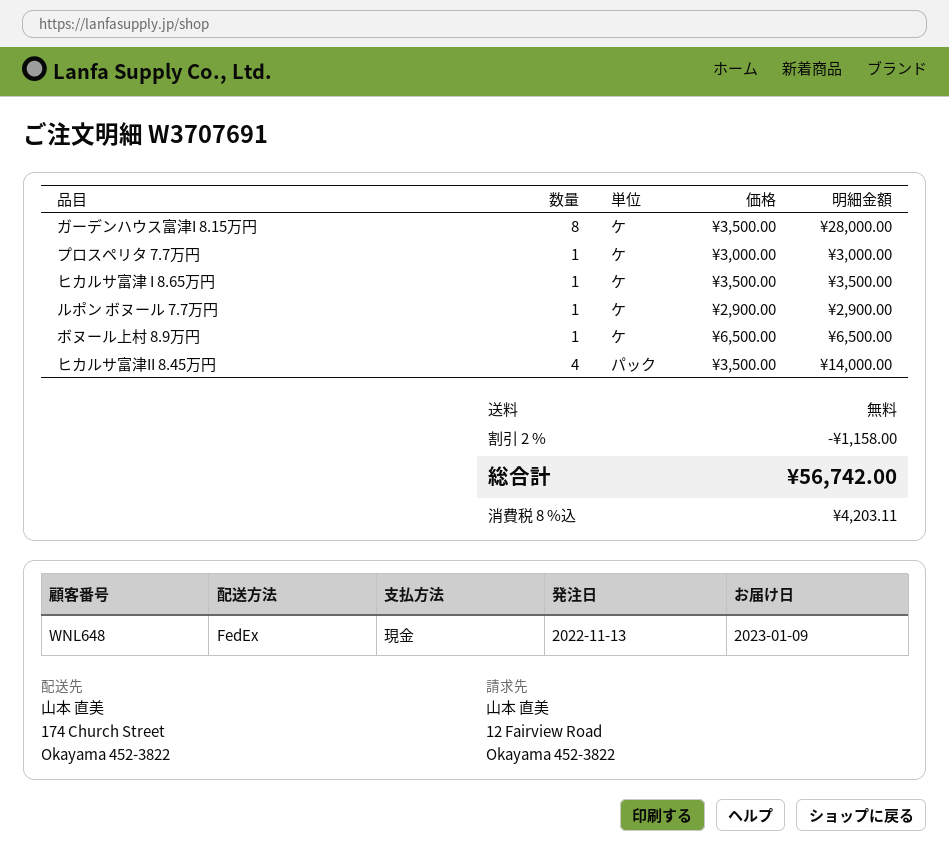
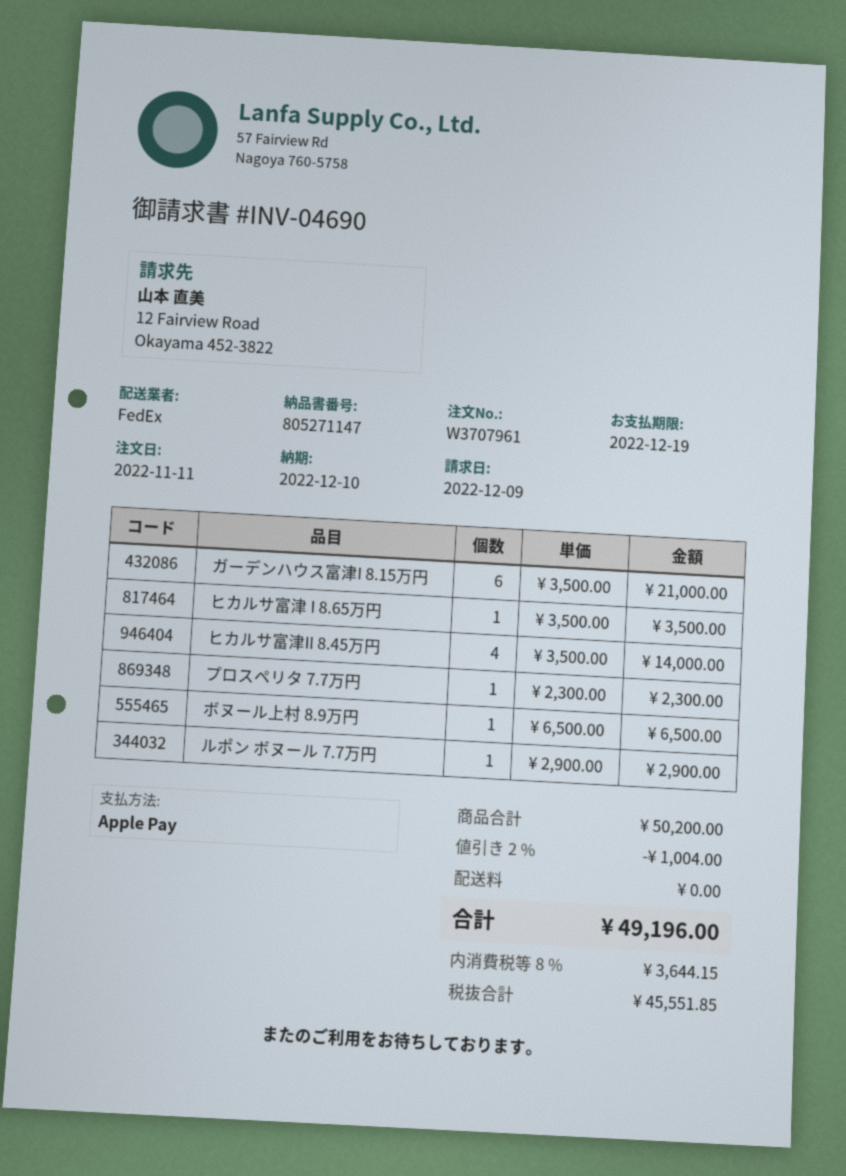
order number: W3707691 -> W3707961
order date: 2022-11-13 -> 2022-11-11
delivery date: 2023-01-09 -> 2022-12-10
payment method: cash -> Apple Pay
ガーデンハウス富津I 8.15万円: 8 x 3500.00 = 28000.00 -> 6 x 3500.00 = 21000.00
プロスペリタ 7.7万円: 1 x 3000.00 = 3000.00 -> 1 x 2300.00 = 2300.00
discount: 2% = 1158.00 -> 2% = 1004.00
tax: 8% = 4203.11 -> 8% = 3644.15
total: 56742.00 -> 49196.00

